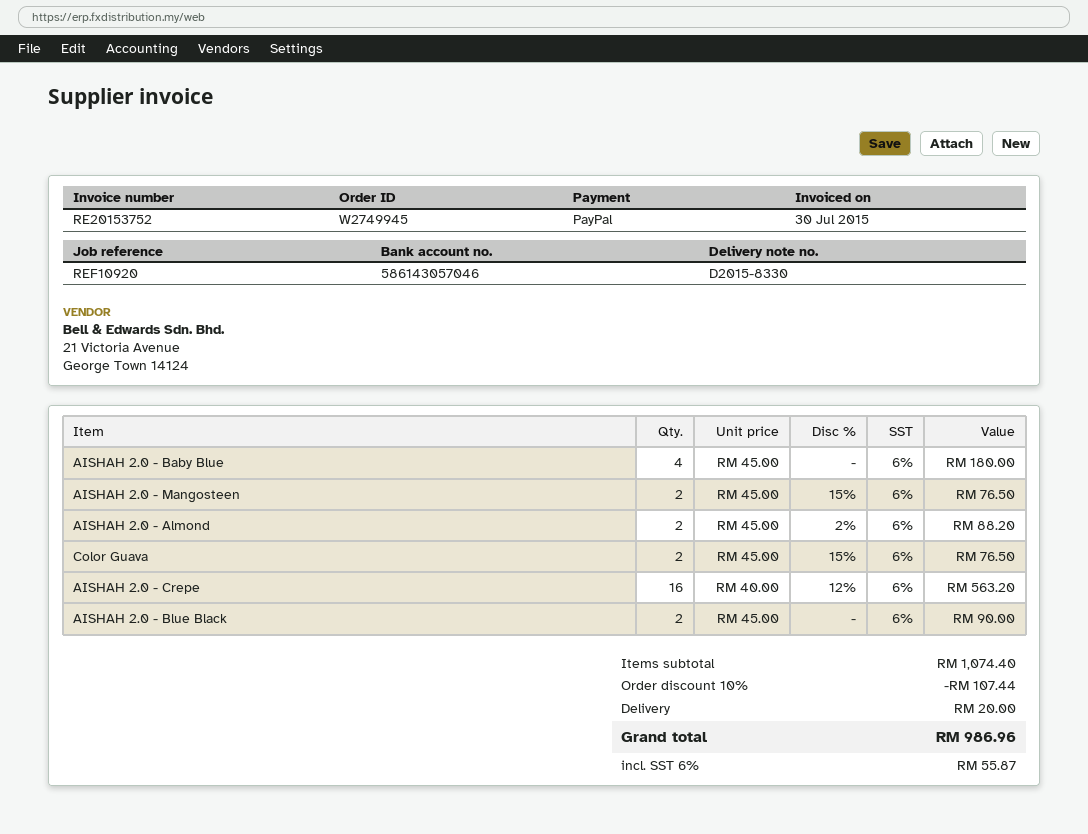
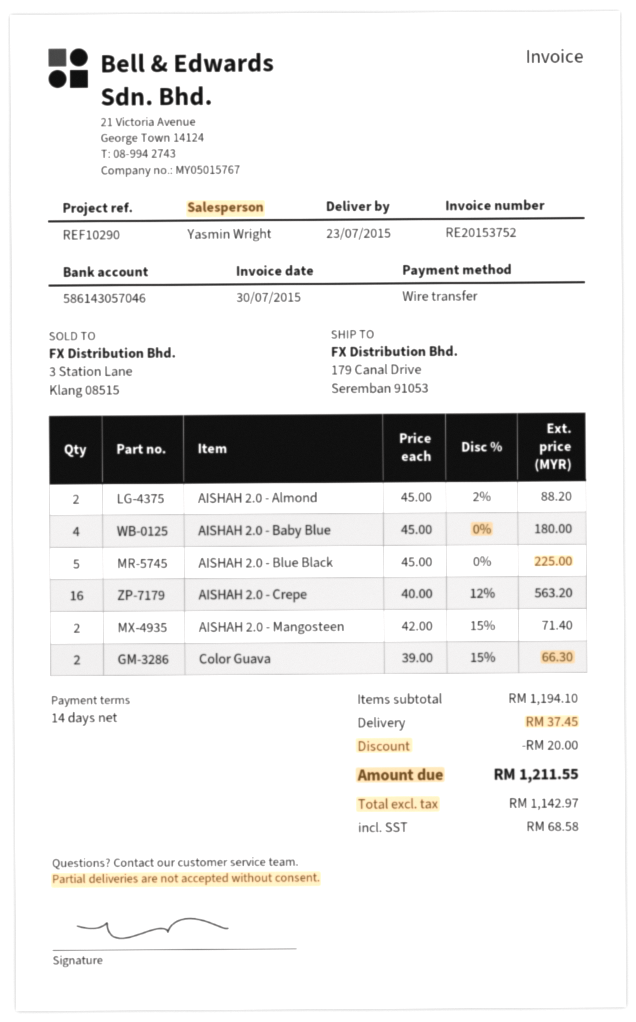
reference: REF10920 -> REF10290
payment method: PayPal -> bank transfer
AISHAH 2.0 - Mangosteen: 2 x 45.00 - 15% = 76.50 -> 2 x 42.00 - 15% = 71.40
Color Guava: 2 x 45.00 - 15% = 76.50 -> 2 x 39.00 - 15% = 66.30
AISHAH 2.0 - Blue Black: 2 x 45.00 = 90.00 -> 5 x 45.00 = 225.00
subtotal: 1074.40 -> 1194.10
discount: 107.44 -> 20.00
shipping: 20.00 -> 37.45
tax: 55.87 -> 68.58
total: 986.96 -> 1211.55

